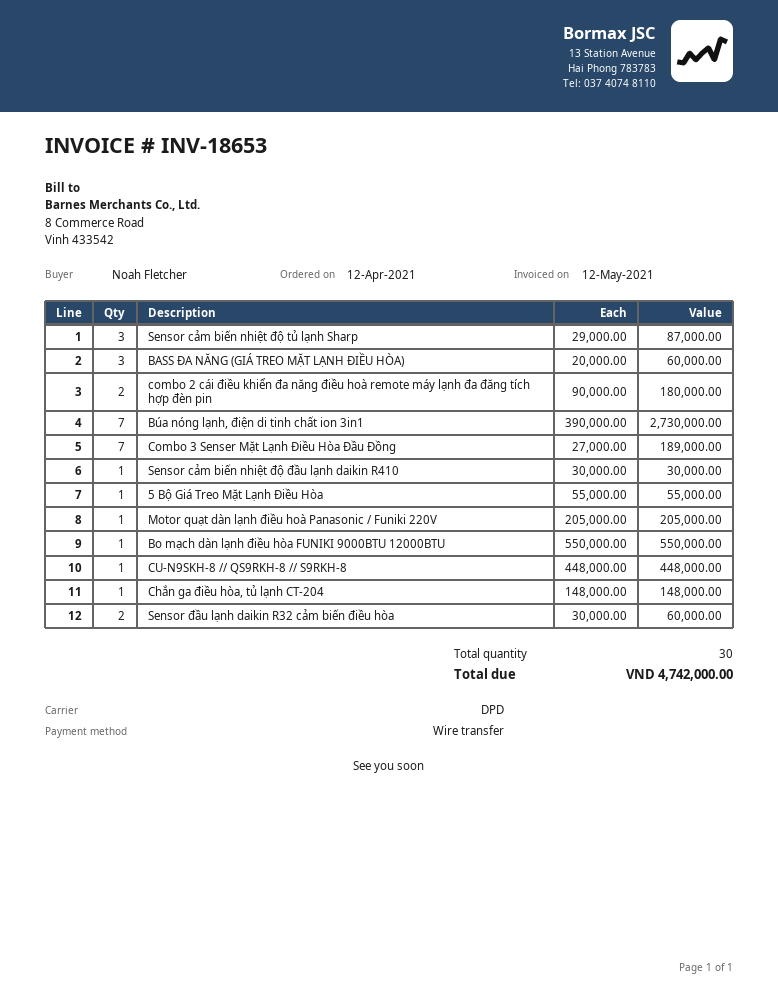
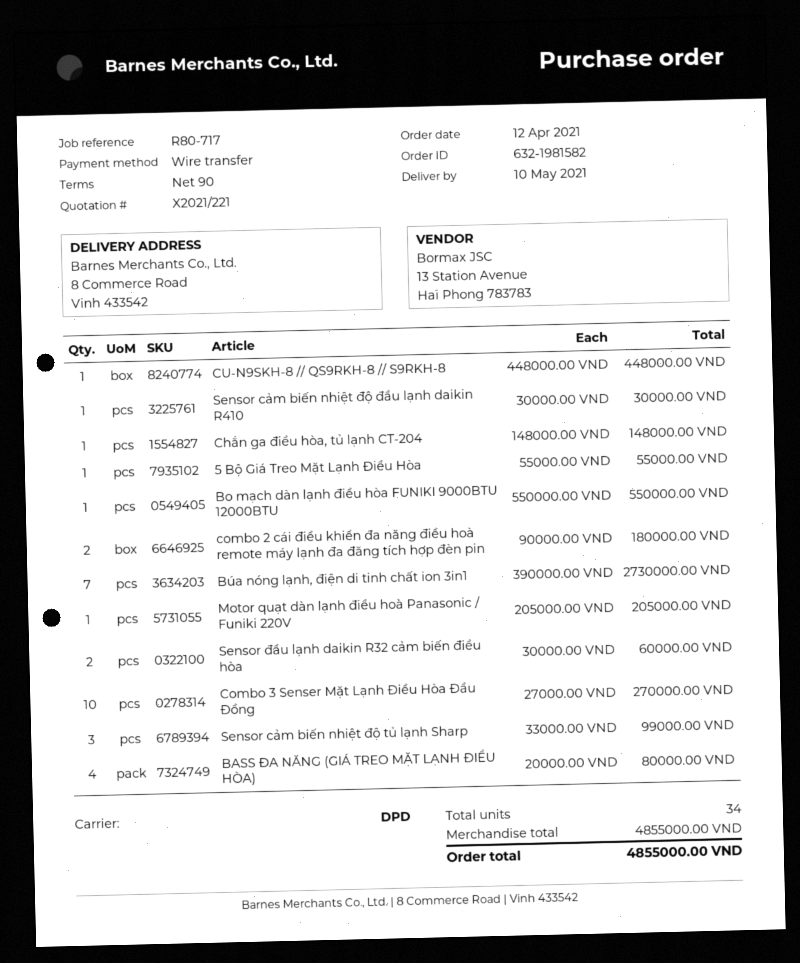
Sensor cảm biến nhiệt độ tủ lạnh Sharp: 3 x 29000.00 = 87000.00 -> 3 x 33000.00 = 99000.00
BASS ĐA NĂNG (GIÁ TREO MẶT LẠNH ĐIỀU HÒA): 3 x 20000.00 = 60000.00 -> 4 x 20000.00 = 80000.00
Combo 3 Senser Mặt Lạnh Điều Hòa Đầu Đồng: 7 x 27000.00 = 189000.00 -> 10 x 27000.00 = 270000.00
total quantity: 30 -> 34
total: 4742000.00 -> 4855000.00

